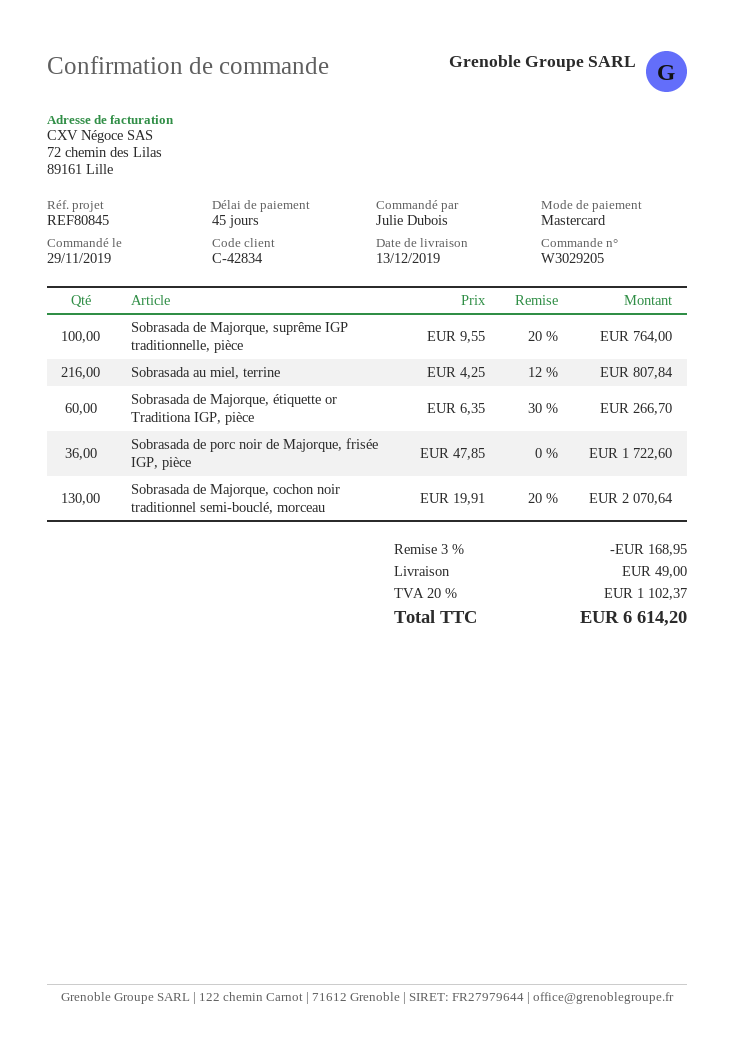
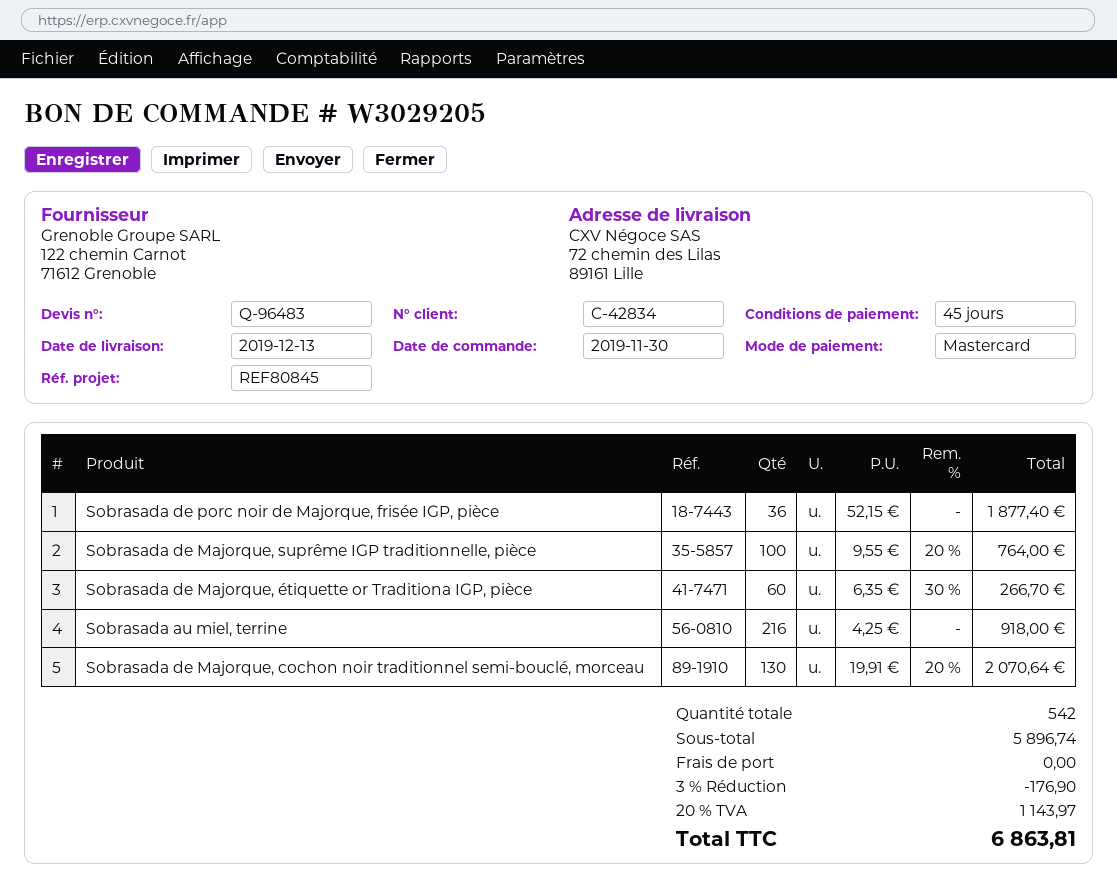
order date: 2019-11-29 -> 2019-11-30
Sobrasada au miel, terrine: 216 x 4.25 - 12% = 807.84 -> 216 x 4.25 = 918.00
Sobrasada de porc noir de Majorque, frisée IGP, pièce: 36 x 47.85 = 1722.60 -> 36 x 52.15 = 1877.40
discount: 3% = 168.95 -> 3% = 176.90
shipping: 49.00 -> 0.00
tax: 20% = 1102.37 -> 20% = 1143.97
total: 6614.20 -> 6863.81

